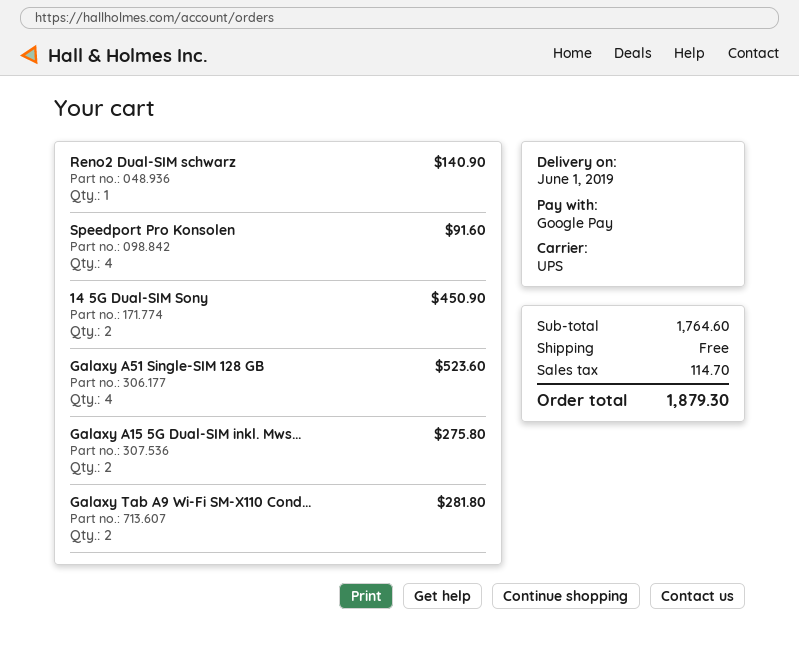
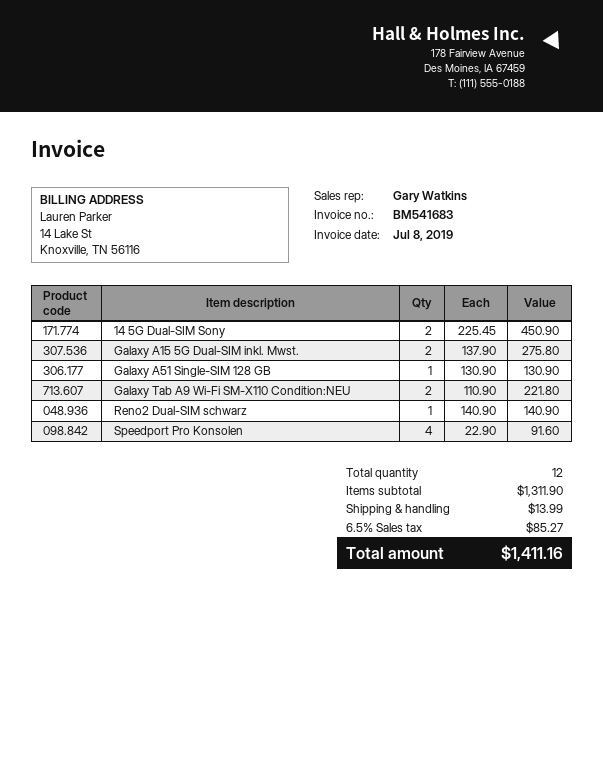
Galaxy A51 Single-SIM 128 GB: 4 for 523.60 -> 1 for 130.90
Galaxy Tab A9 Wi-Fi SM-X110 Cond...: 2 for 281.80 -> 2 for 221.80
subtotal: 1764.60 -> 1311.90
shipping: 0.00 -> 13.99
tax: 114.70 -> 85.27
total: 1879.30 -> 1411.16

